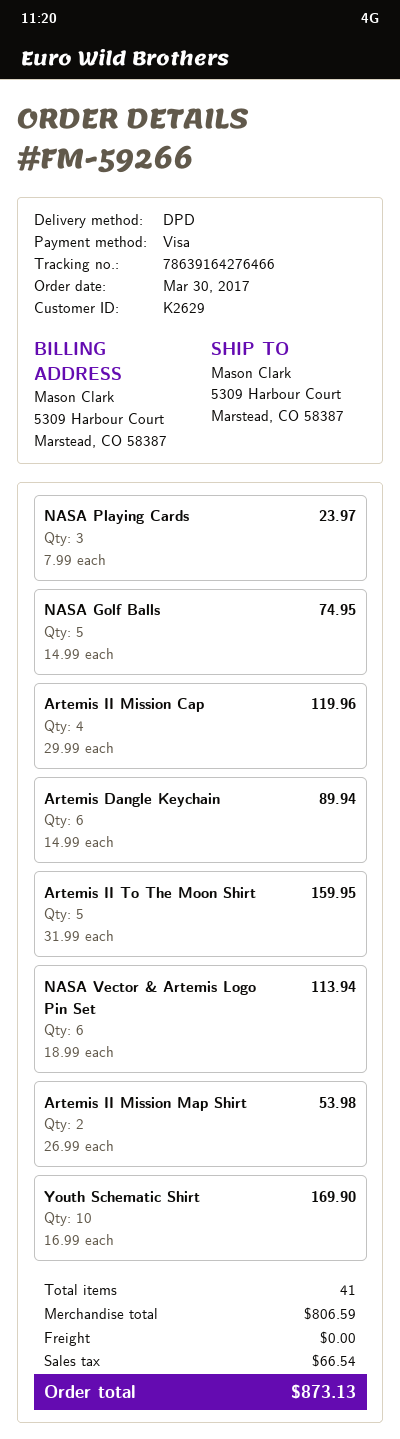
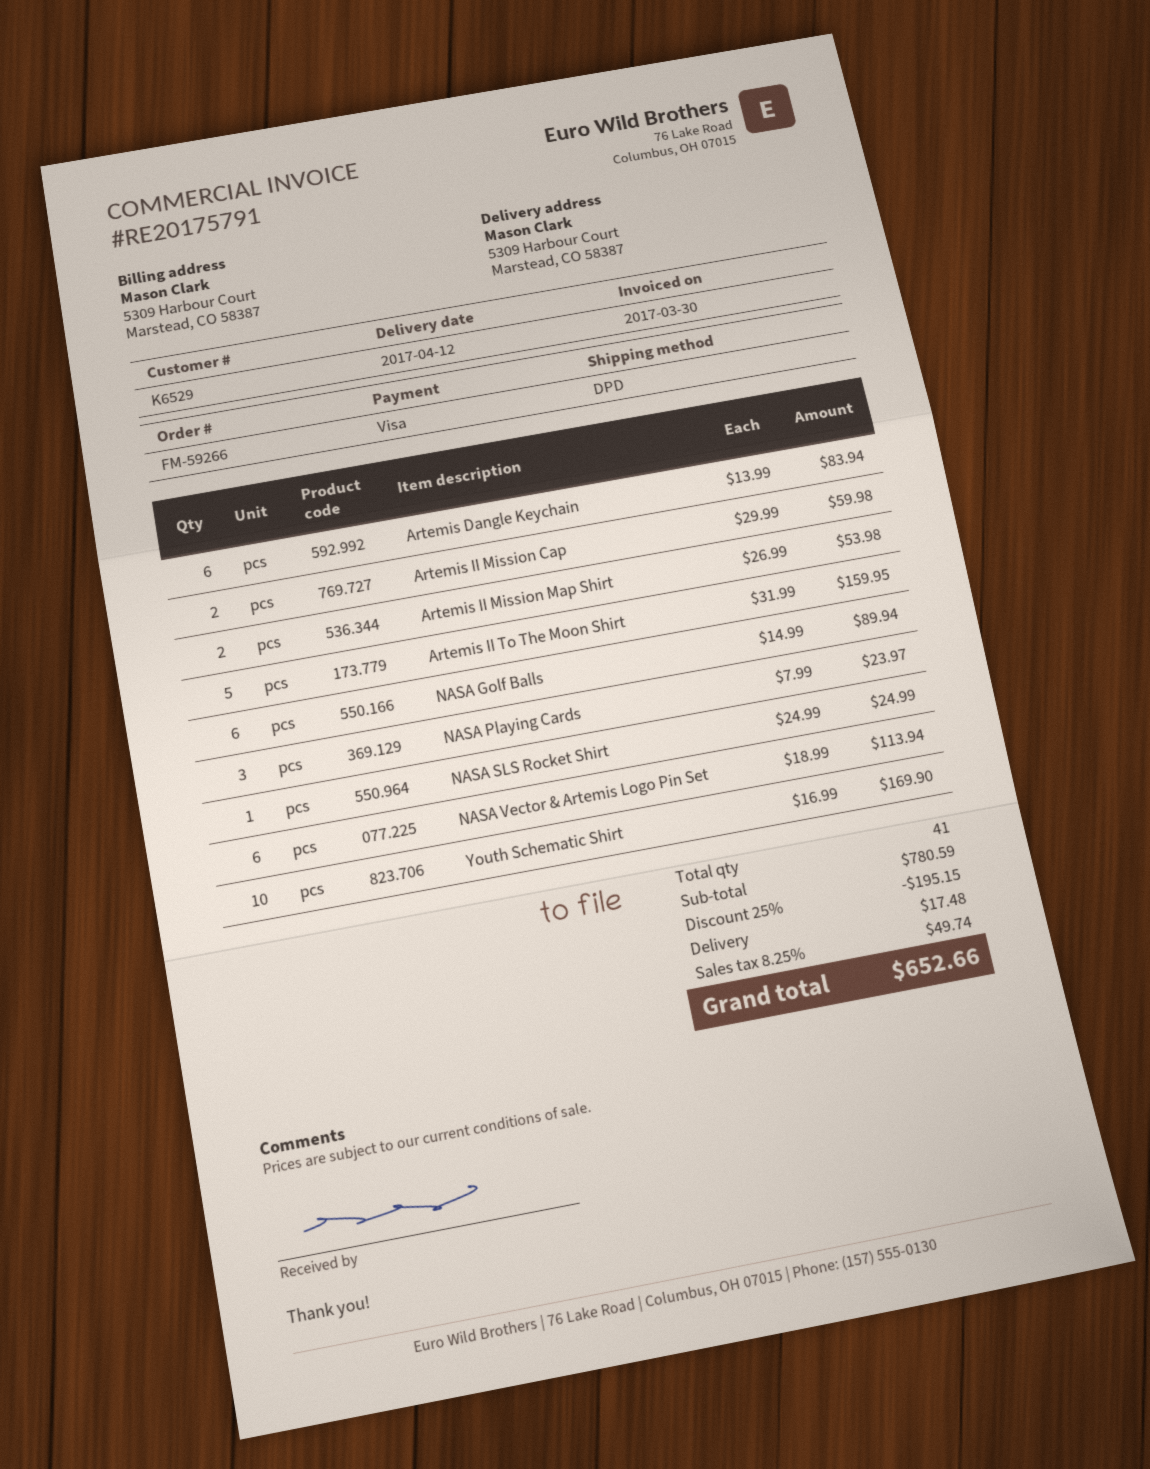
customer number: K2629 -> K6529
NASA Golf Balls: 5 x 14.99 = 74.95 -> 6 x 14.99 = 89.94
Artemis II Mission Cap: 4 x 29.99 = 119.96 -> 2 x 29.99 = 59.98
Artemis Dangle Keychain: 6 x 14.99 = 89.94 -> 6 x 13.99 = 83.94
NASA SLS Rocket Shirt: none -> 1 x 24.99 = 24.99
subtotal: 806.59 -> 780.59
discount: none -> 25% = 195.15
shipping: 0.00 -> 17.48
tax: 66.54 -> 49.74
total: 873.13 -> 652.66

